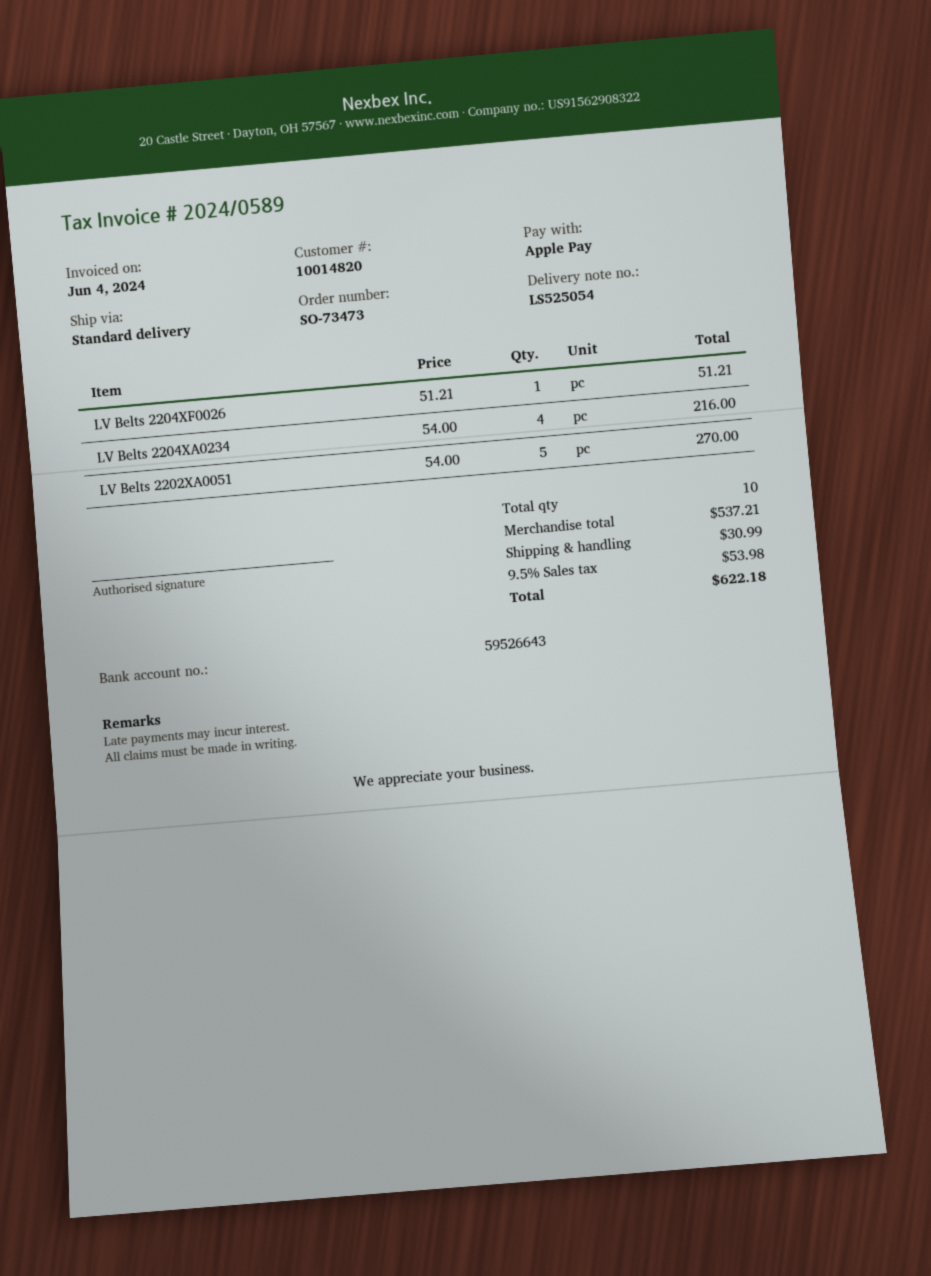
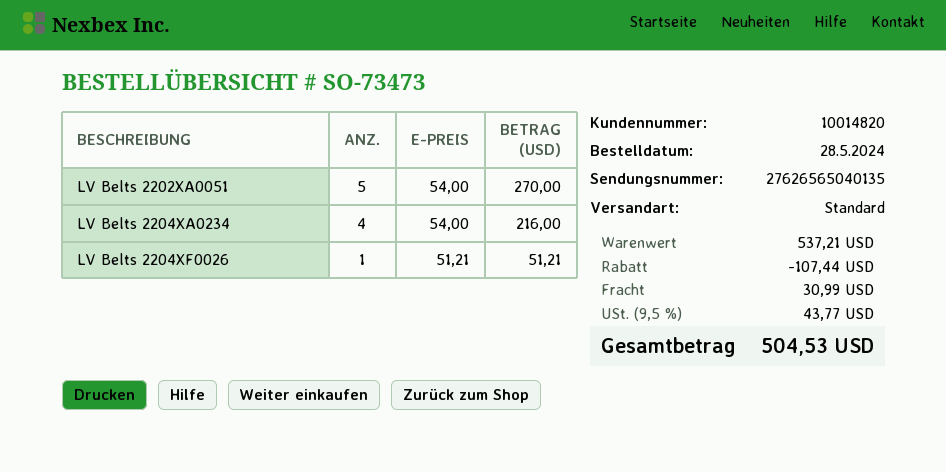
discount: none -> 107.44
tax: 9.5% = 53.98 -> 9.5% = 43.77
total: 622.18 -> 504.53

